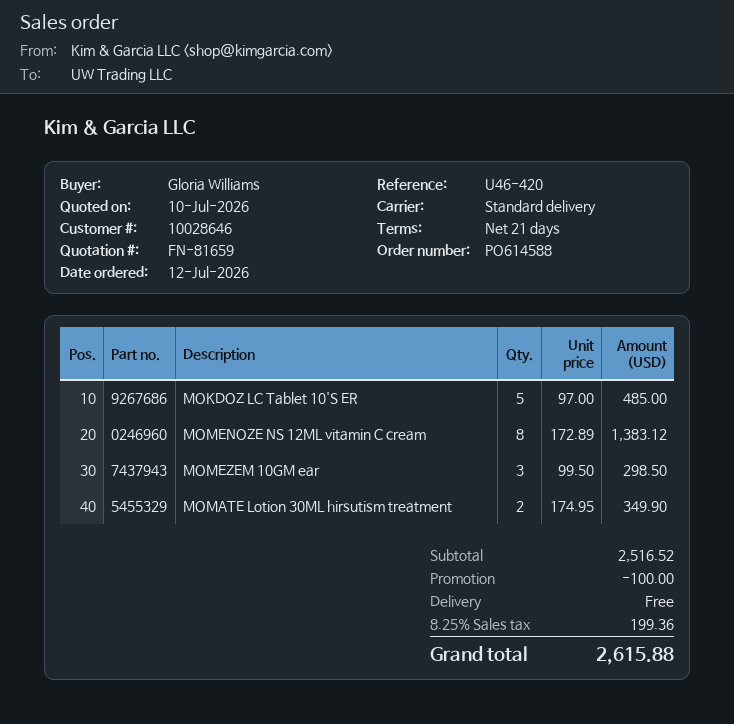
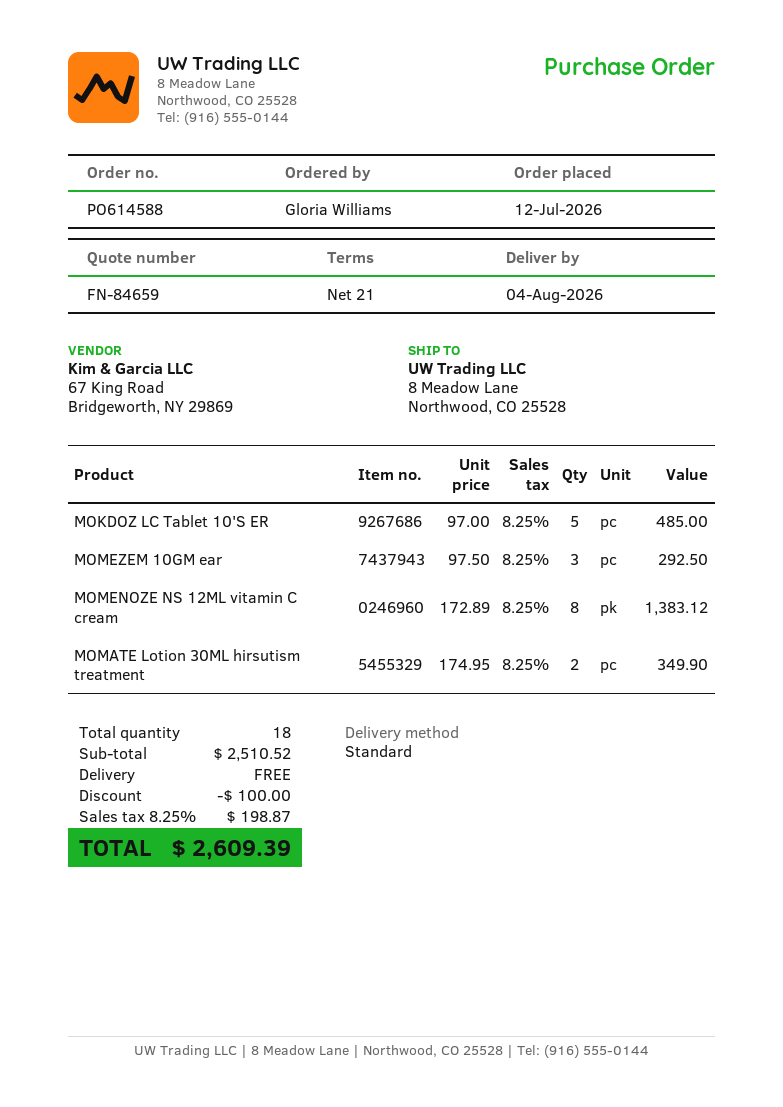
quote number: FN-81659 -> FN-84659
MOMEZEM 10GM ear: 3 x 99.50 = 298.50 -> 3 x 97.50 = 292.50
subtotal: 2516.52 -> 2510.52
tax: 8.25% = 199.36 -> 8.25% = 198.87
total: 2615.88 -> 2609.39

